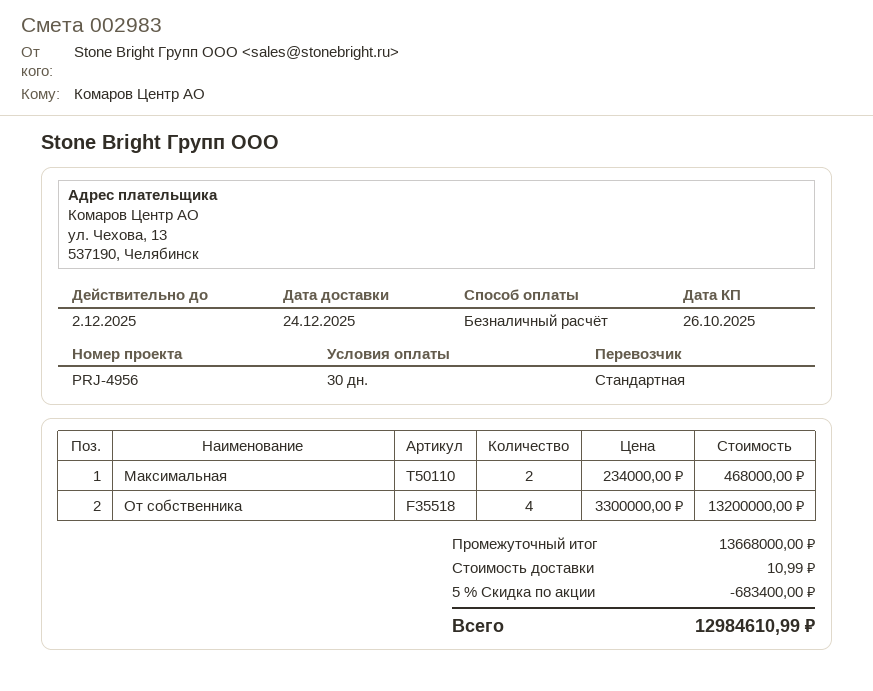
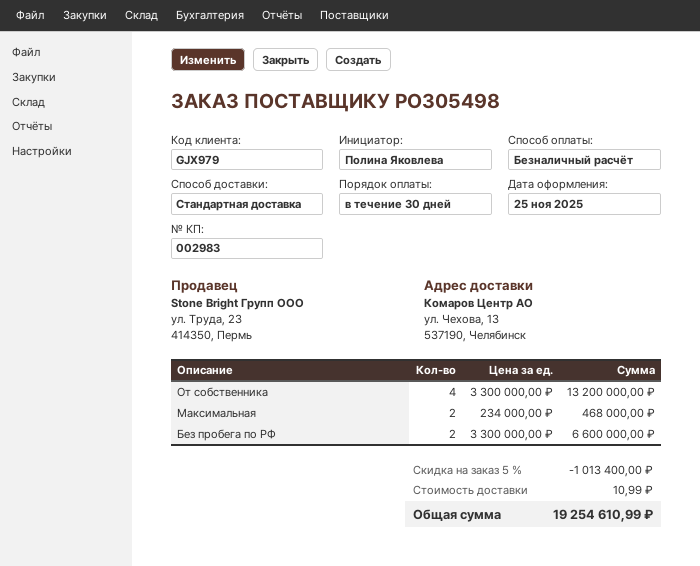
Без пробега по РФ: none -> 2 x 3300000.00 = 6600000.00
discount: 5% = 683400.00 -> 5% = 1013400.00
total: 12984610.99 -> 19254610.99

